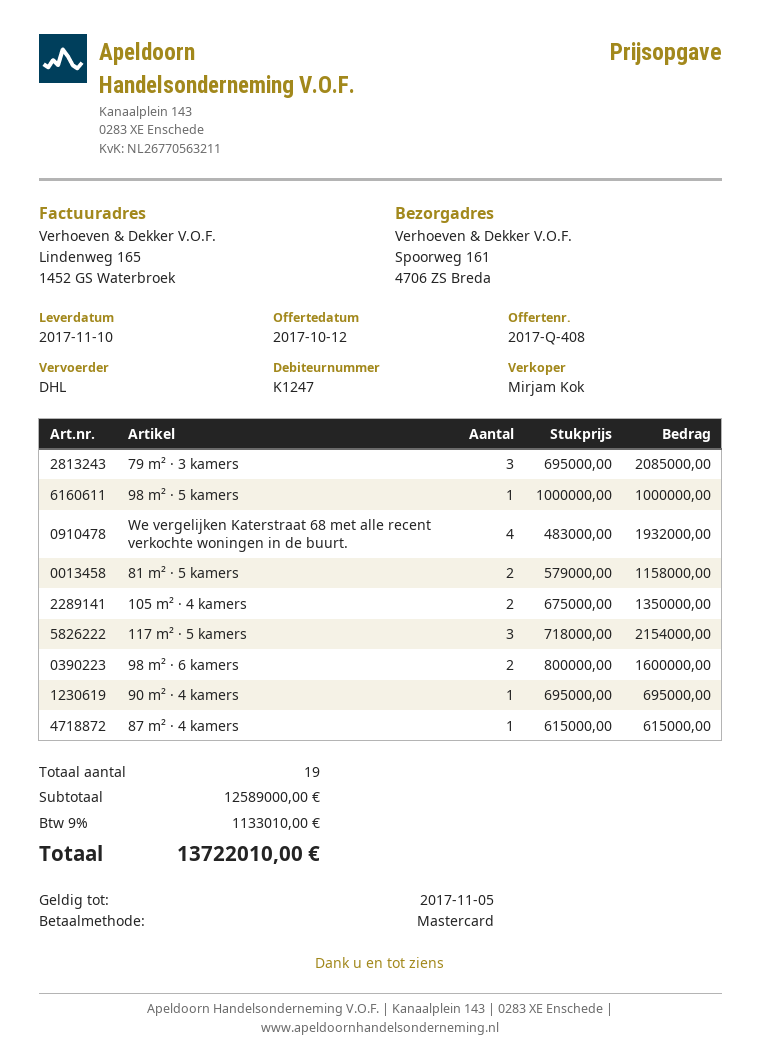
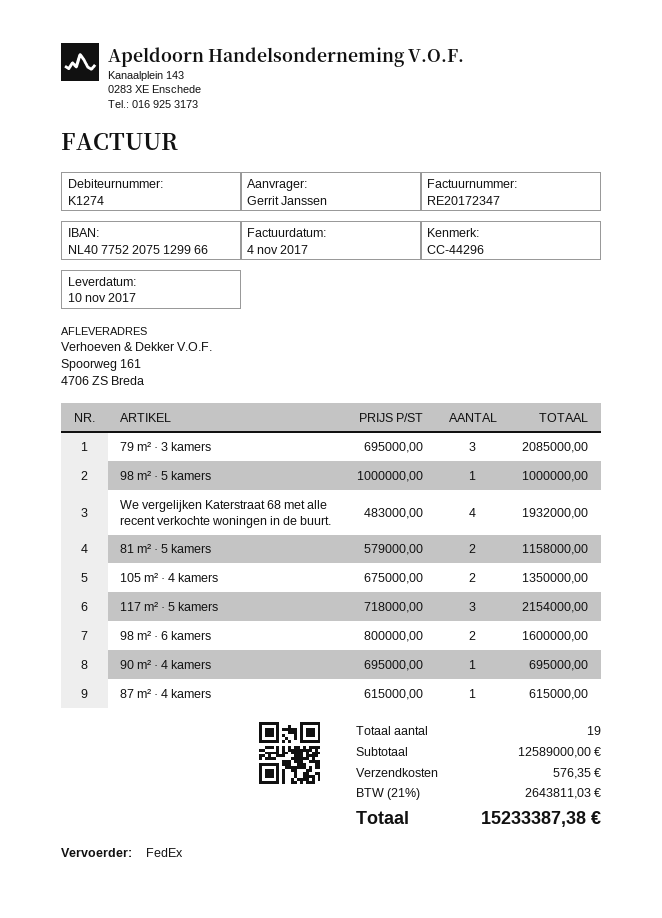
customer number: K1247 -> K1274
shipping method: DHL -> FedEx
shipping: none -> 576.35
tax: 9% = 1133010.00 -> 21% = 2643811.03
total: 13722010.00 -> 15233387.38

